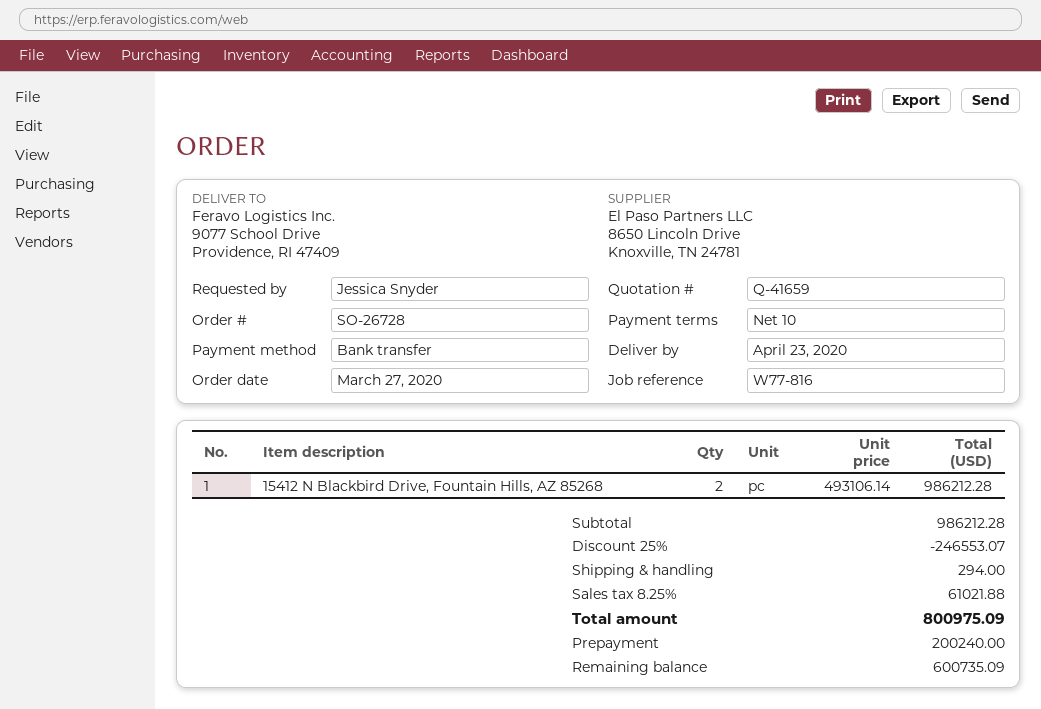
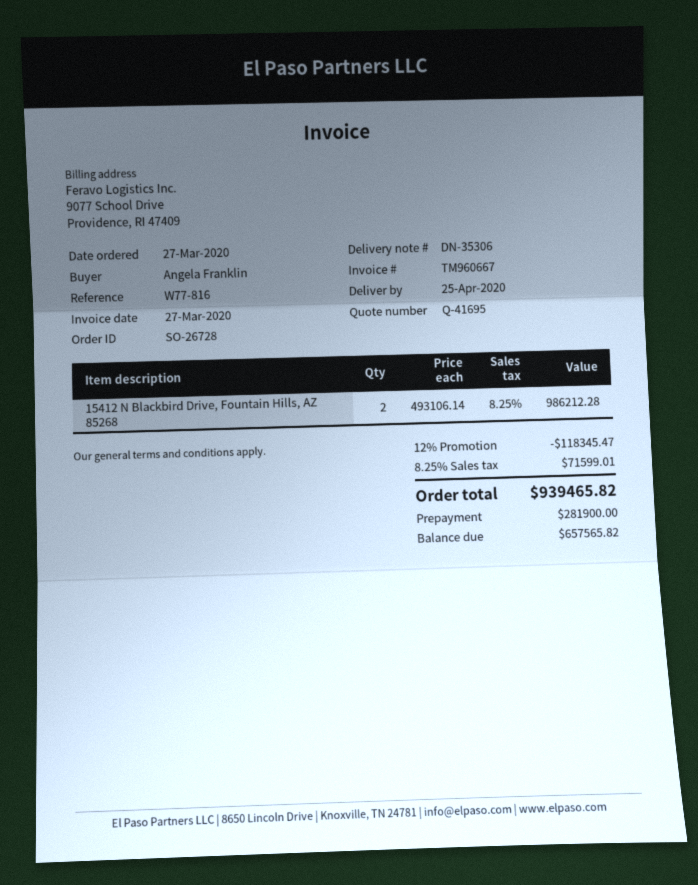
quote number: Q-41659 -> Q-41695
delivery date: 2020-04-23 -> 2020-04-25
ordered by: Jessica Snyder -> Angela Franklin
discount: 25% = 246553.07 -> 12% = 118345.47
shipping: 294.00 -> none
tax: 8.25% = 61021.88 -> 8.25% = 71599.01
total: 800975.09 -> 939465.82
deposit: 200240.00 -> 281900.00
balance: 600735.09 -> 657565.82

